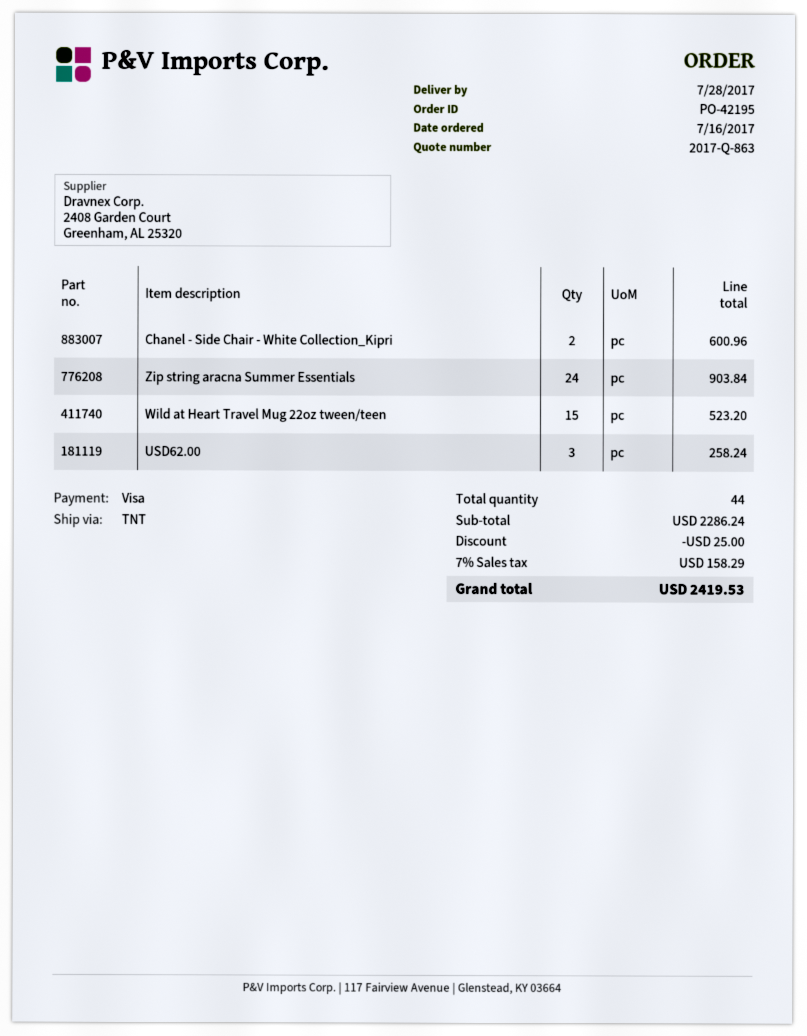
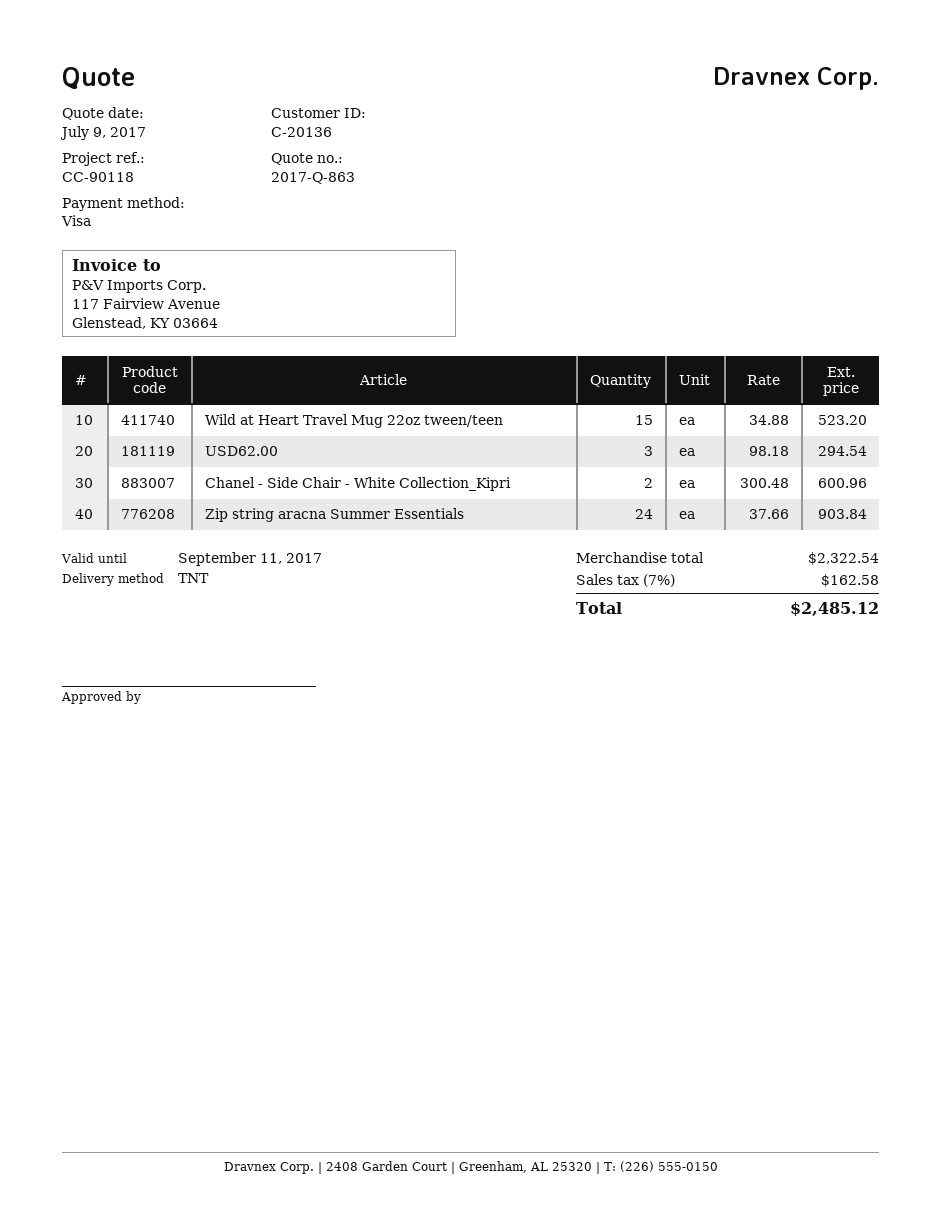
USD62.00: 3 for 258.24 -> 3 for 294.54
subtotal: 2286.24 -> 2322.54
discount: 25.00 -> none
tax: 7% = 158.29 -> 7% = 162.58
total: 2419.53 -> 2485.12

